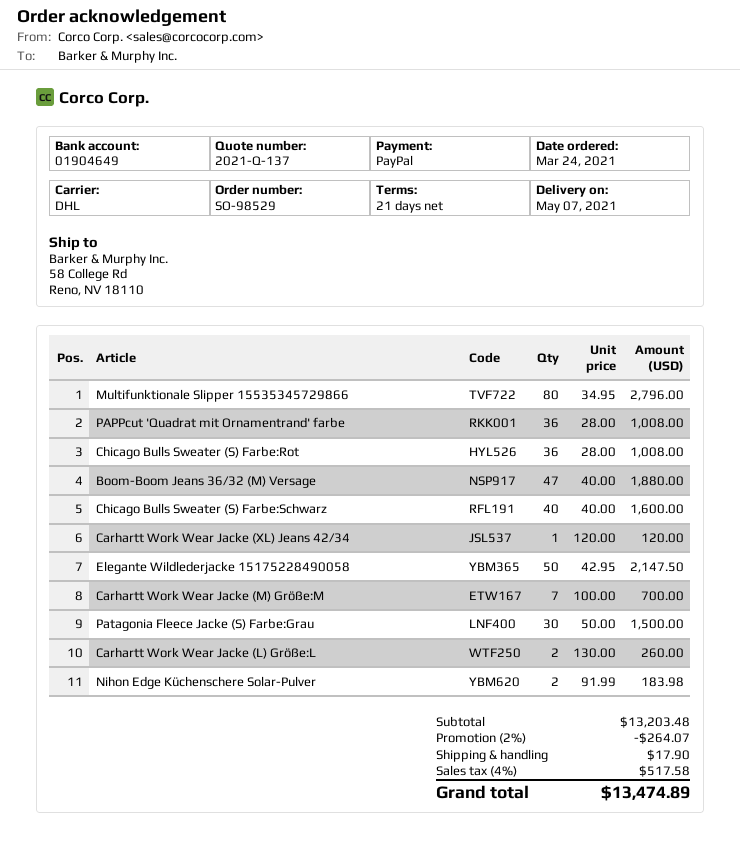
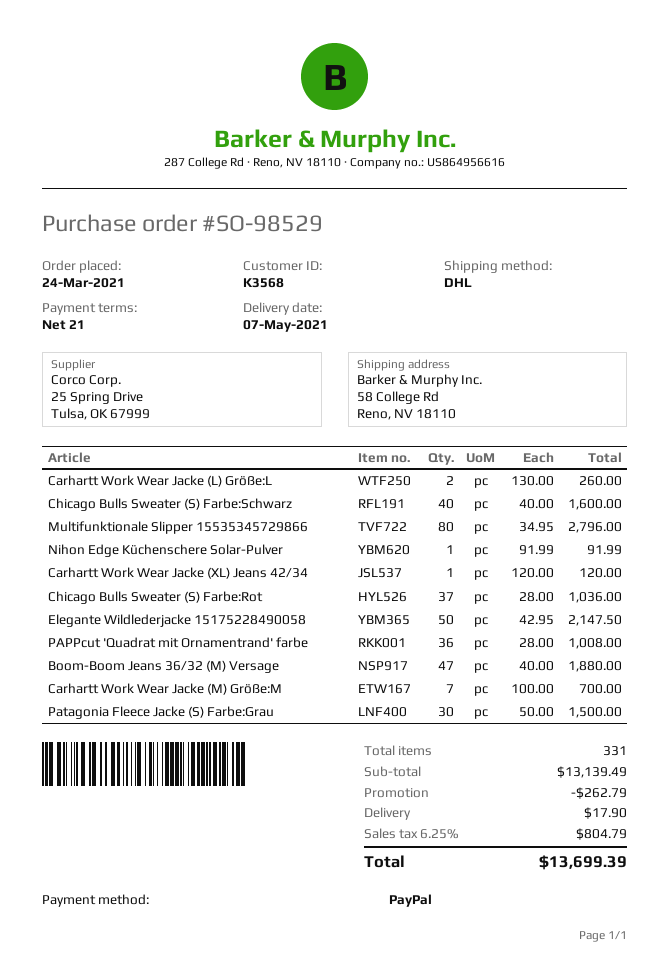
Chicago Bulls Sweater (S) Farbe:Rot: 36 x 28.00 = 1008.00 -> 37 x 28.00 = 1036.00
Nihon Edge Küchenschere Solar-Pulver: 2 x 91.99 = 183.98 -> 1 x 91.99 = 91.99
subtotal: 13203.48 -> 13139.49
discount: 264.07 -> 262.79
tax: 4% = 517.58 -> 6.25% = 804.79
total: 13474.89 -> 13699.39

